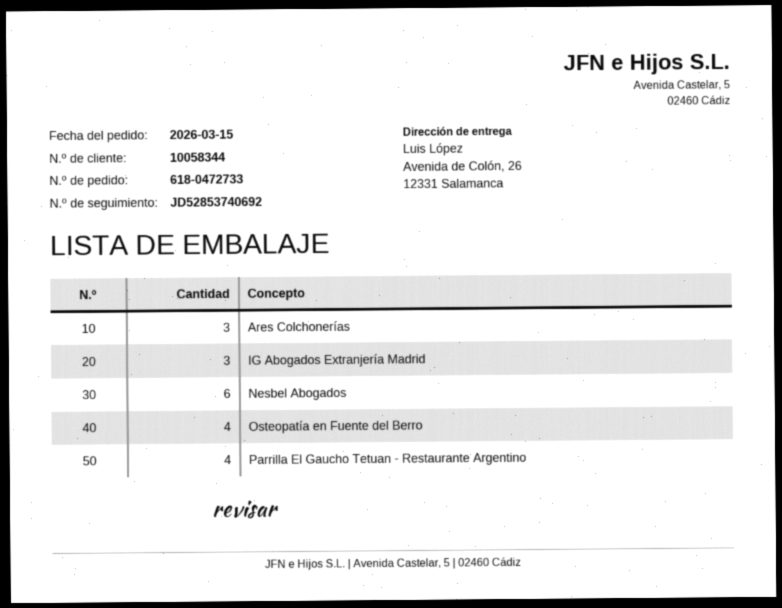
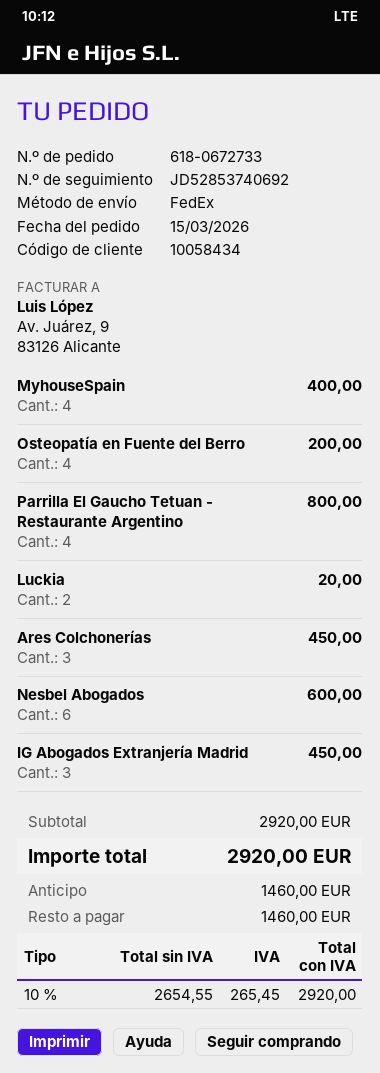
order number: 618-0472733 -> 618-0672733
customer number: 10058344 -> 10058434
MyhouseSpain: none -> 4
Luckia: none -> 2

